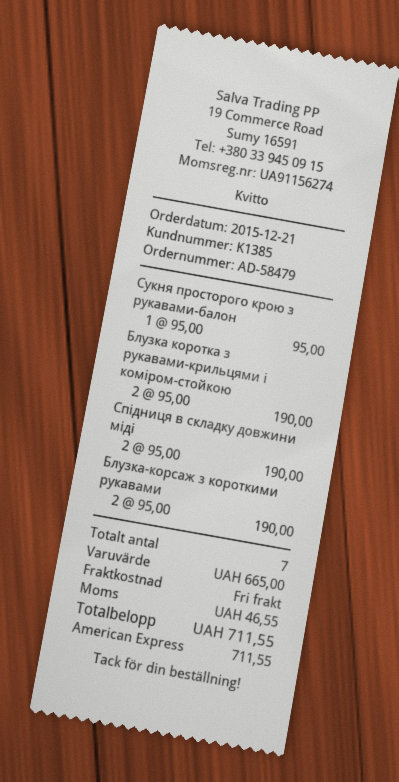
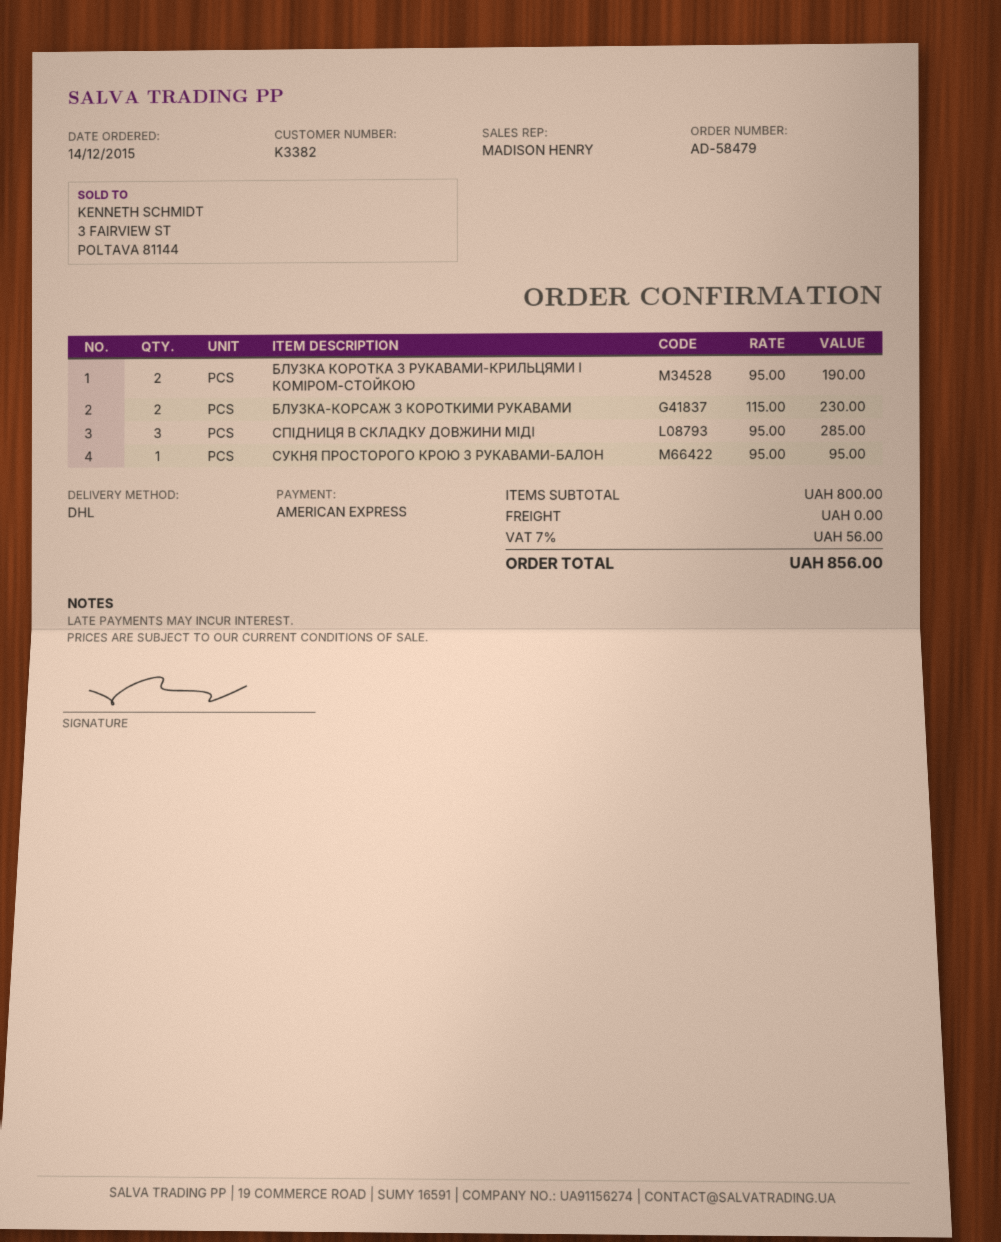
order date: 2015-12-21 -> 2015-12-14
customer number: K1385 -> K3382
Спідниця в складку довжини міді: 2 x 95.00 = 190.00 -> 3 x 95.00 = 285.00
Блузка-корсаж з короткими рукавами: 2 x 95.00 = 190.00 -> 2 x 115.00 = 230.00
subtotal: 665.00 -> 800.00
tax: 46.55 -> 56.00
total: 711.55 -> 856.00

